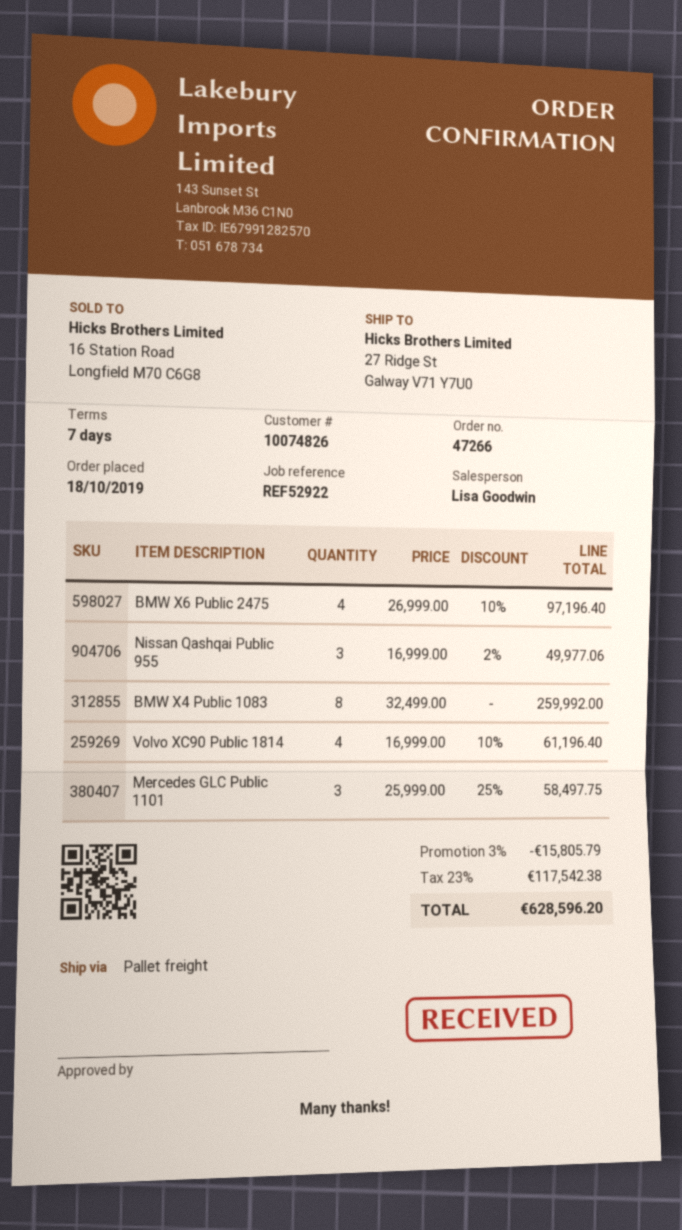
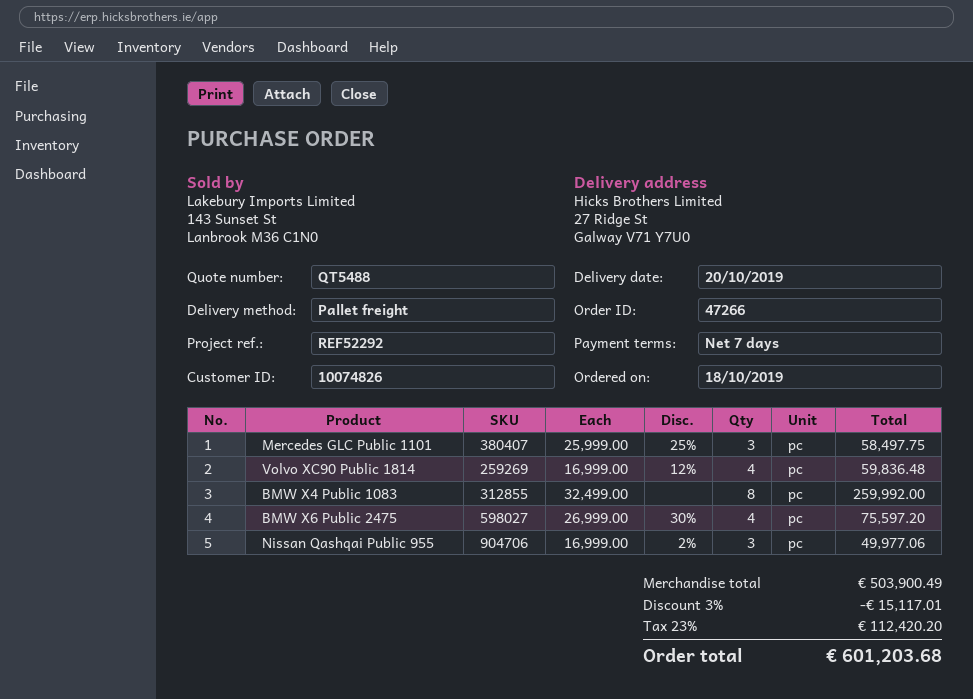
reference: REF52922 -> REF52292
BMW X6 Public 2475: 4 x 26999.00 - 10% = 97196.40 -> 4 x 26999.00 - 30% = 75597.20
Volvo XC90 Public 1814: 4 x 16999.00 - 10% = 61196.40 -> 4 x 16999.00 - 12% = 59836.48
discount: 3% = 15805.79 -> 3% = 15117.01
tax: 23% = 117542.38 -> 23% = 112420.20
total: 628596.20 -> 601203.68

